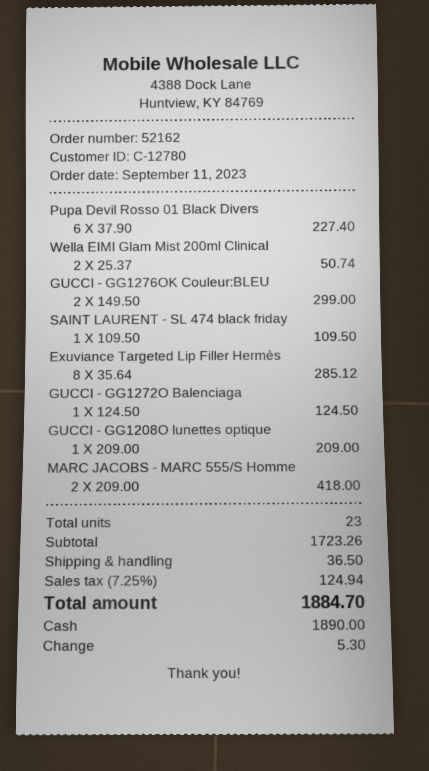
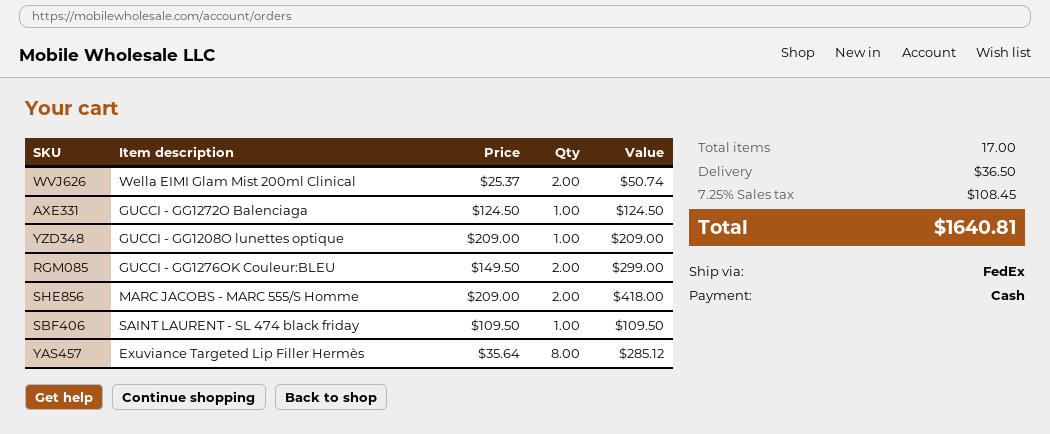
Pupa Devil Rosso 01 Black Divers: 6 x 37.90 = 227.40 -> none
total quantity: 23 -> 17
tax: 7.25% = 124.94 -> 7.25% = 108.45
total: 1884.70 -> 1640.81

